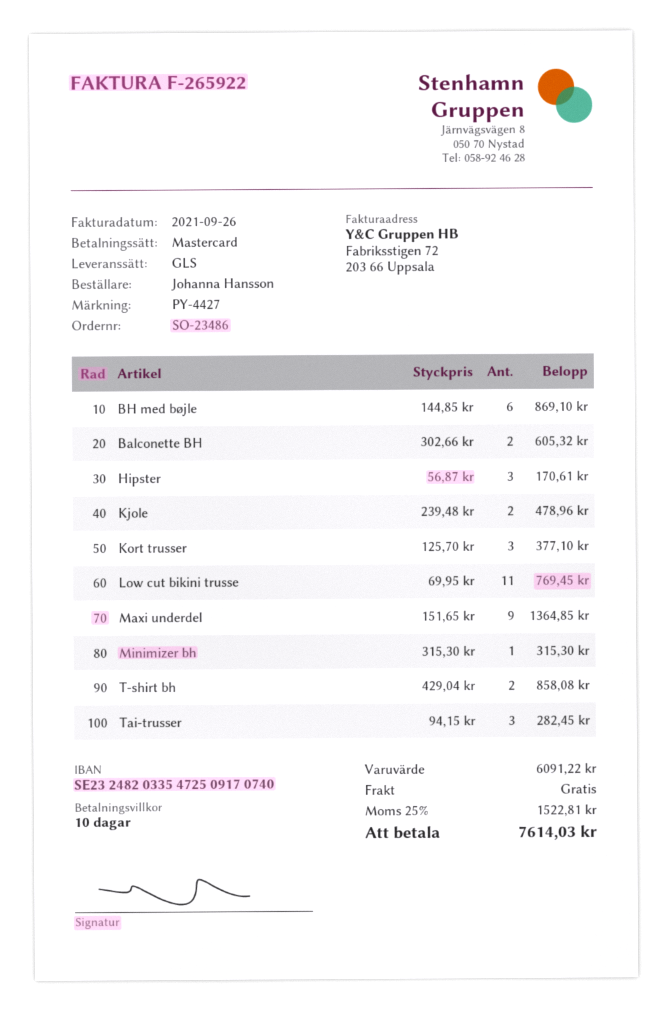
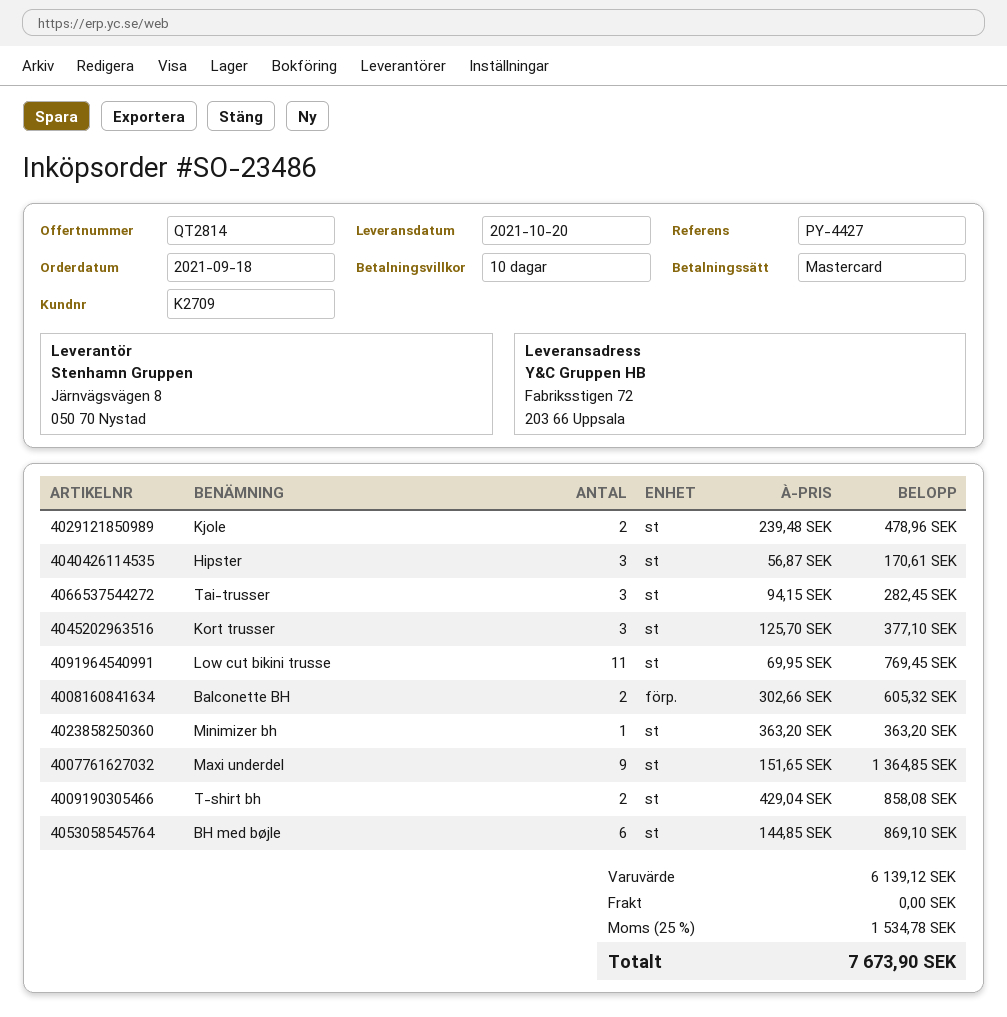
Minimizer bh: 1 x 315.30 = 315.30 -> 1 x 363.20 = 363.20
subtotal: 6091.22 -> 6139.12
tax: 25% = 1522.81 -> 25% = 1534.78
total: 7614.03 -> 7673.90

